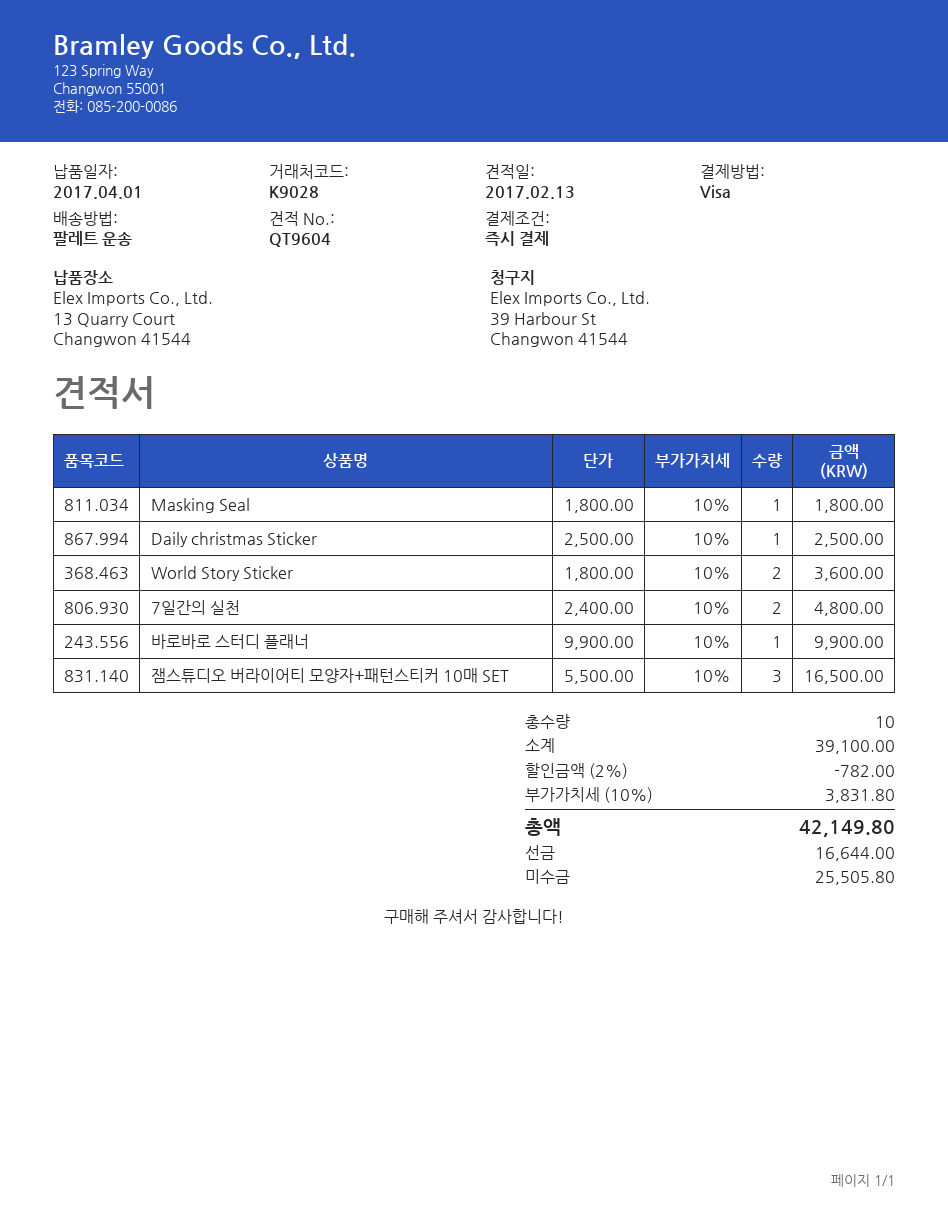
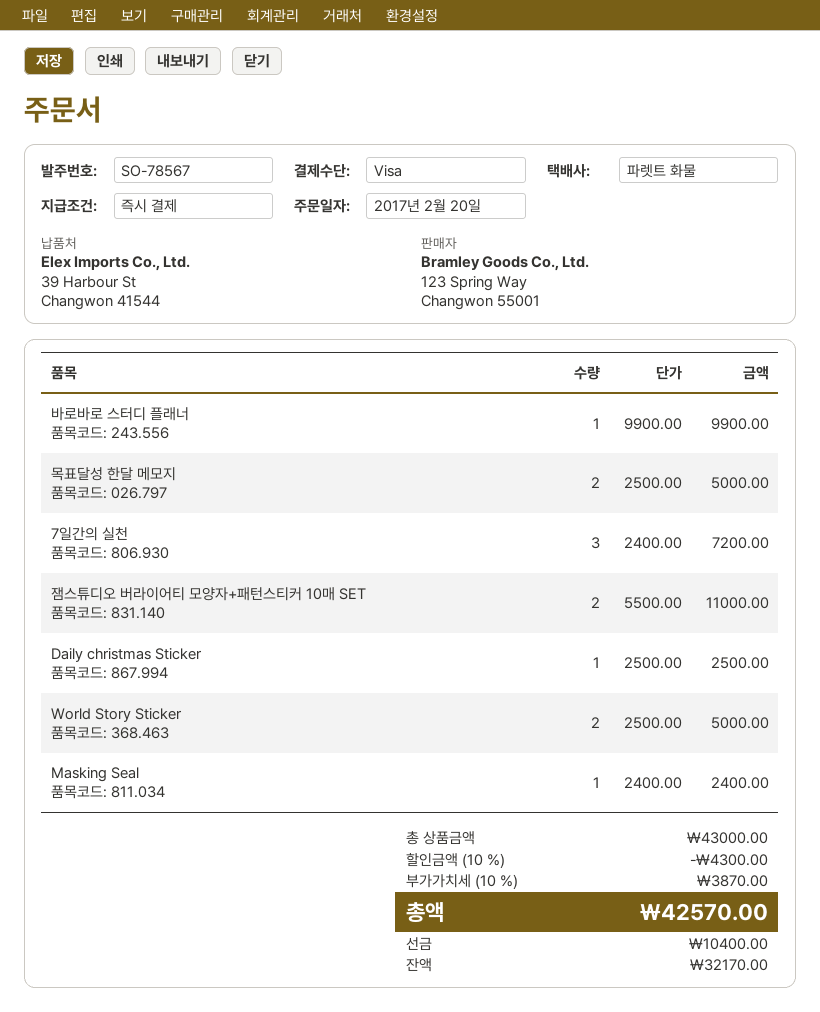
ship to: 13 Quarry Court, Changwon 41544 -> 39 Harbour St, Changwon 41544
Masking Seal: 1 x 1800.00 = 1800.00 -> 1 x 2400.00 = 2400.00
World Story Sticker: 2 x 1800.00 = 3600.00 -> 2 x 2500.00 = 5000.00
7일간의 실천: 2 x 2400.00 = 4800.00 -> 3 x 2400.00 = 7200.00
잼스튜디오 버라이어티 모양자+패턴스티커 10매 SET: 3 x 5500.00 = 16500.00 -> 2 x 5500.00 = 11000.00
목표달성 한달 메모지: none -> 2 x 2500.00 = 5000.00
subtotal: 39100.00 -> 43000.00
discount: 2% = 782.00 -> 10% = 4300.00
tax: 10% = 3831.80 -> 10% = 3870.00
total: 42149.80 -> 42570.00
deposit: 16644.00 -> 10400.00
balance: 25505.80 -> 32170.00

